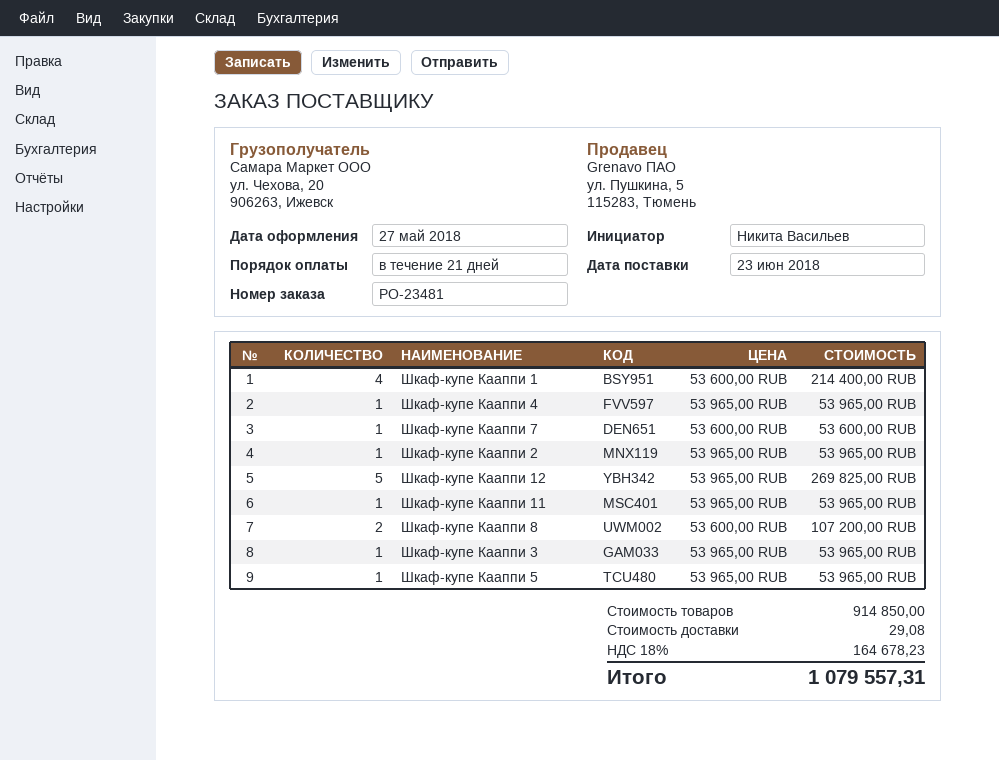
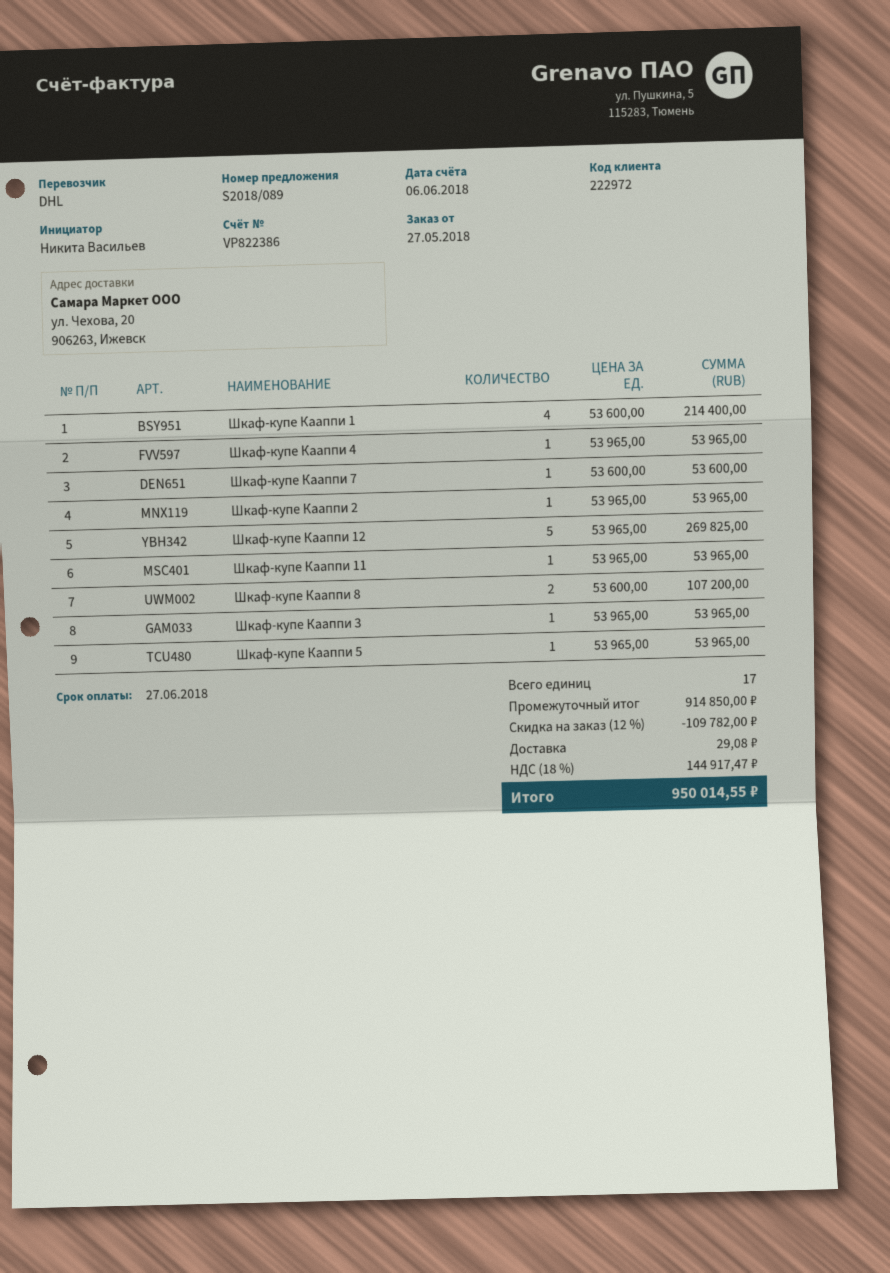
discount: none -> 12% = 109782.00
tax: 18% = 164678.23 -> 18% = 144917.47
total: 1079557.31 -> 950014.55

